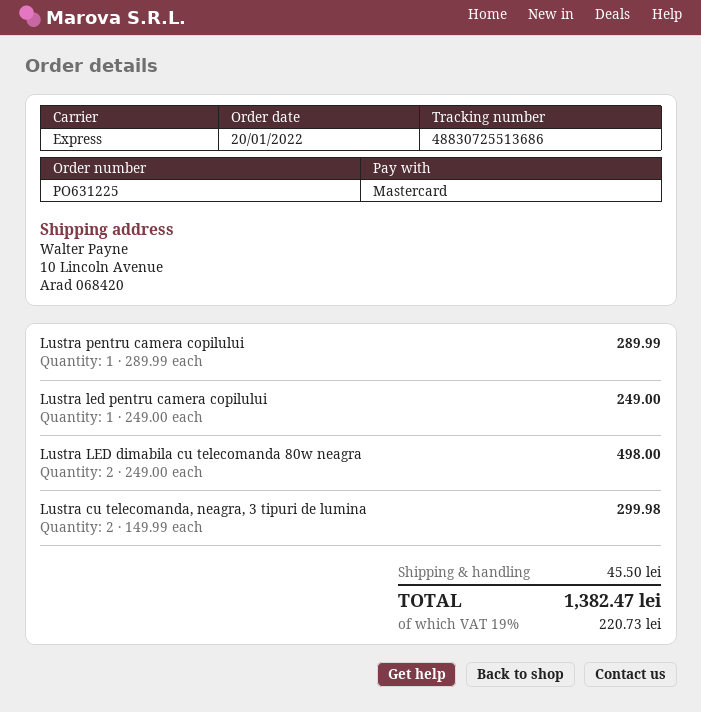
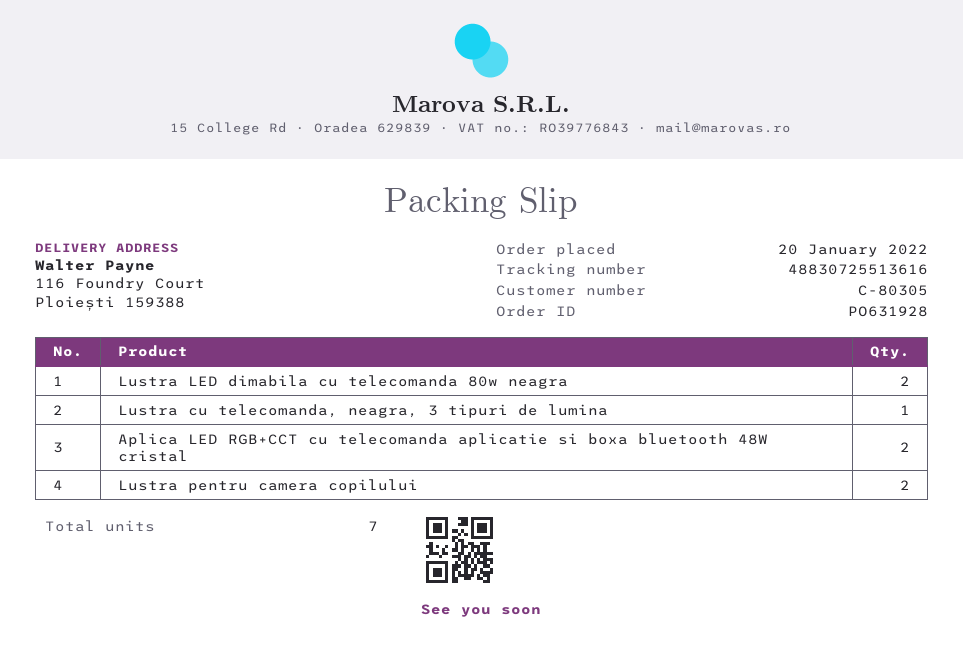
order number: PO631225 -> PO631928
tracking number: 48830725513686 -> 48830725513616
ship to: 10 Lincoln Avenue, Arad 068420 -> 116 Foundry Court, Ploiești 159388
Lustra pentru camera copilului: 1 -> 2
Lustra led pentru camera copilului: 1 -> none
Lustra cu telecomanda, neagra, 3 tipuri de lumina: 2 -> 1
Aplica LED RGB+CCT cu telecomanda aplicatie si boxa bluetooth 48W cristal: none -> 2

